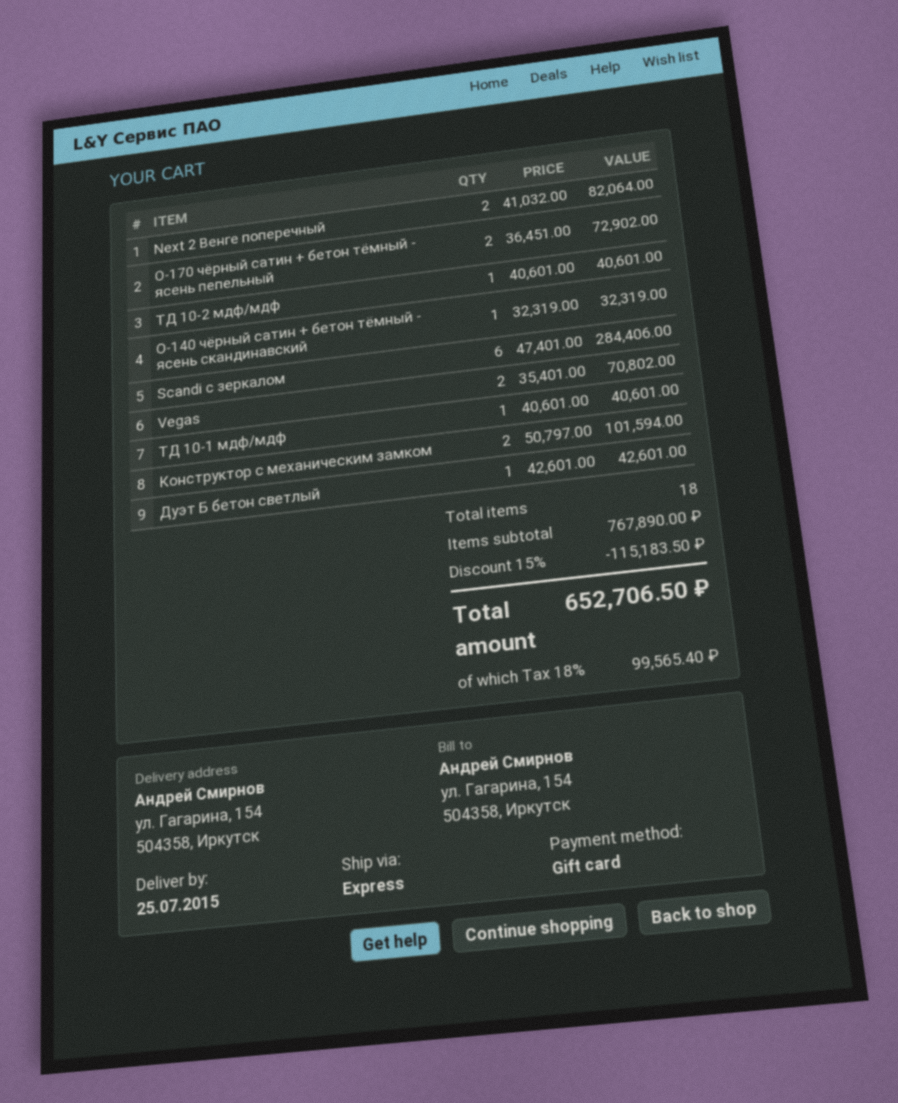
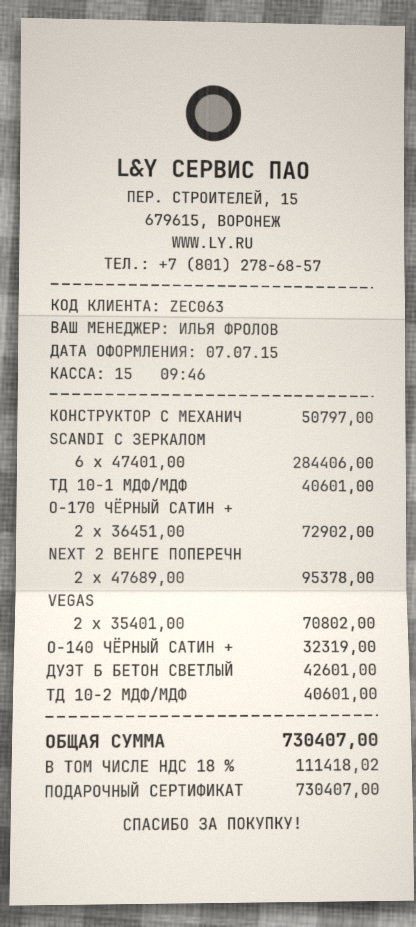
Next 2 Венге поперечный: 2 x 41032.00 = 82064.00 -> 2 x 47689.00 = 95378.00
Конструктор с механическим замком: 2 x 50797.00 = 101594.00 -> 1 x 50797.00 = 50797.00
discount: 15% = 115183.50 -> none
tax: 18% = 99565.40 -> 18% = 111418.02
total: 652706.50 -> 730407.00

